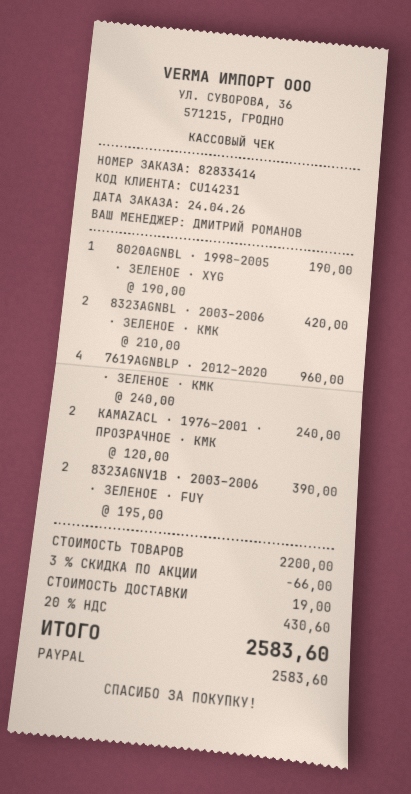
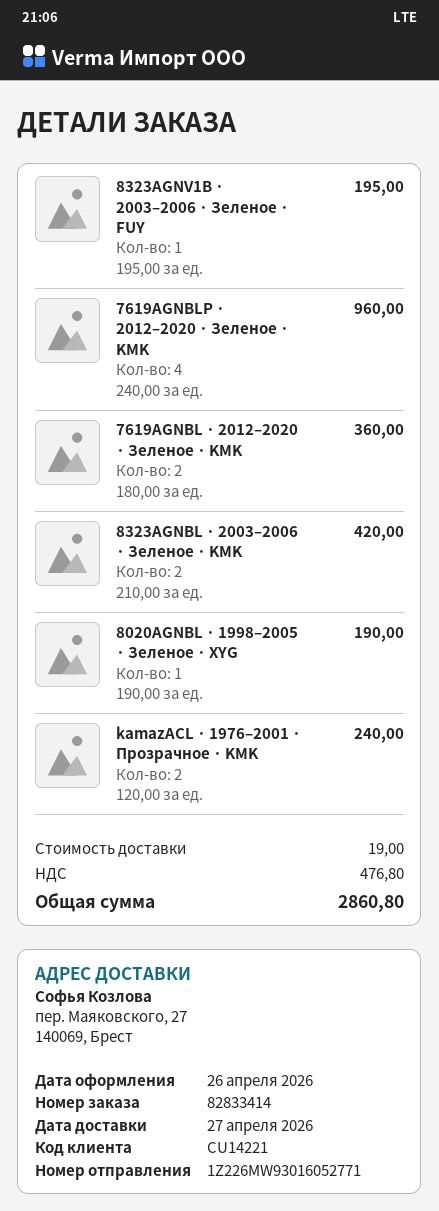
order date: 2026-04-24 -> 2026-04-26
customer number: CU14231 -> CU14221
8323AGNV1B · 2003–2006 · ЗЕЛЕНОЕ · FUY: 2 x 195.00 = 390.00 -> 1 x 195.00 = 195.00
7619AGNBL · 2012–2020 · Зеленое · KMK: none -> 2 x 180.00 = 360.00
discount: 3% = 66.00 -> none
tax: 430.60 -> 476.80
total: 2583.60 -> 2860.80

